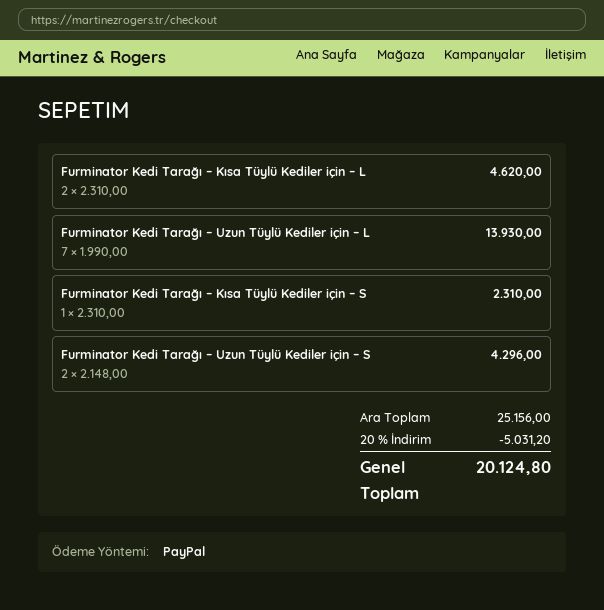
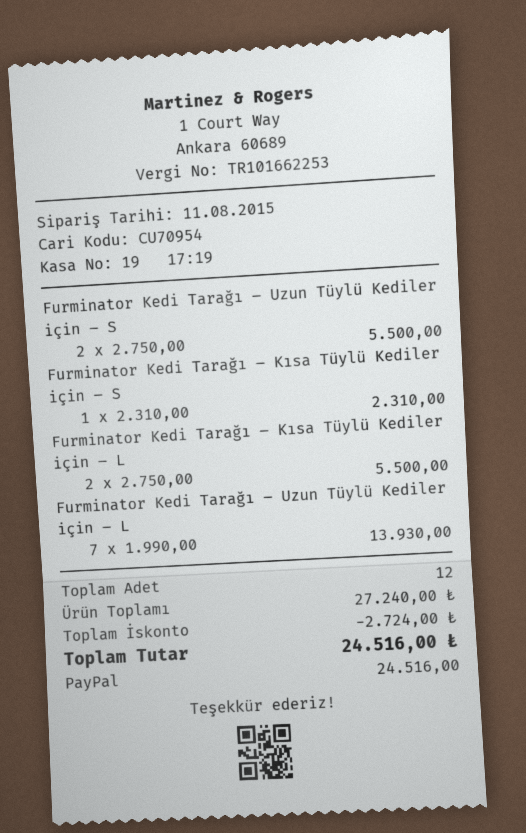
Furminator Kedi Tarağı – Kısa Tüylü Kediler için – L: 2 x 2310.00 = 4620.00 -> 2 x 2750.00 = 5500.00
Furminator Kedi Tarağı – Uzun Tüylü Kediler için – S: 2 x 2148.00 = 4296.00 -> 2 x 2750.00 = 5500.00
subtotal: 25156.00 -> 27240.00
discount: 5031.20 -> 2724.00
total: 20124.80 -> 24516.00

